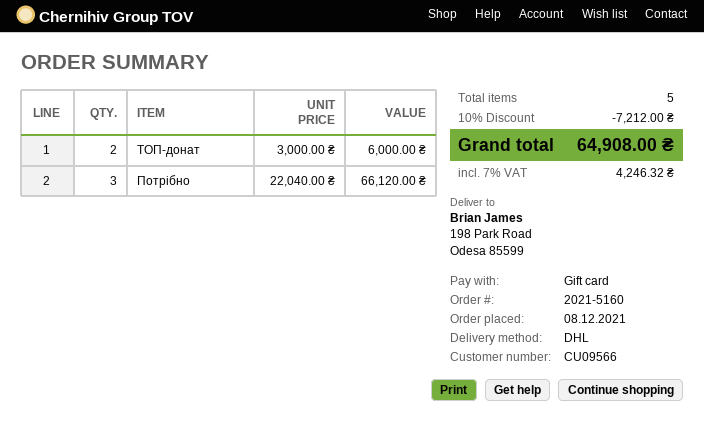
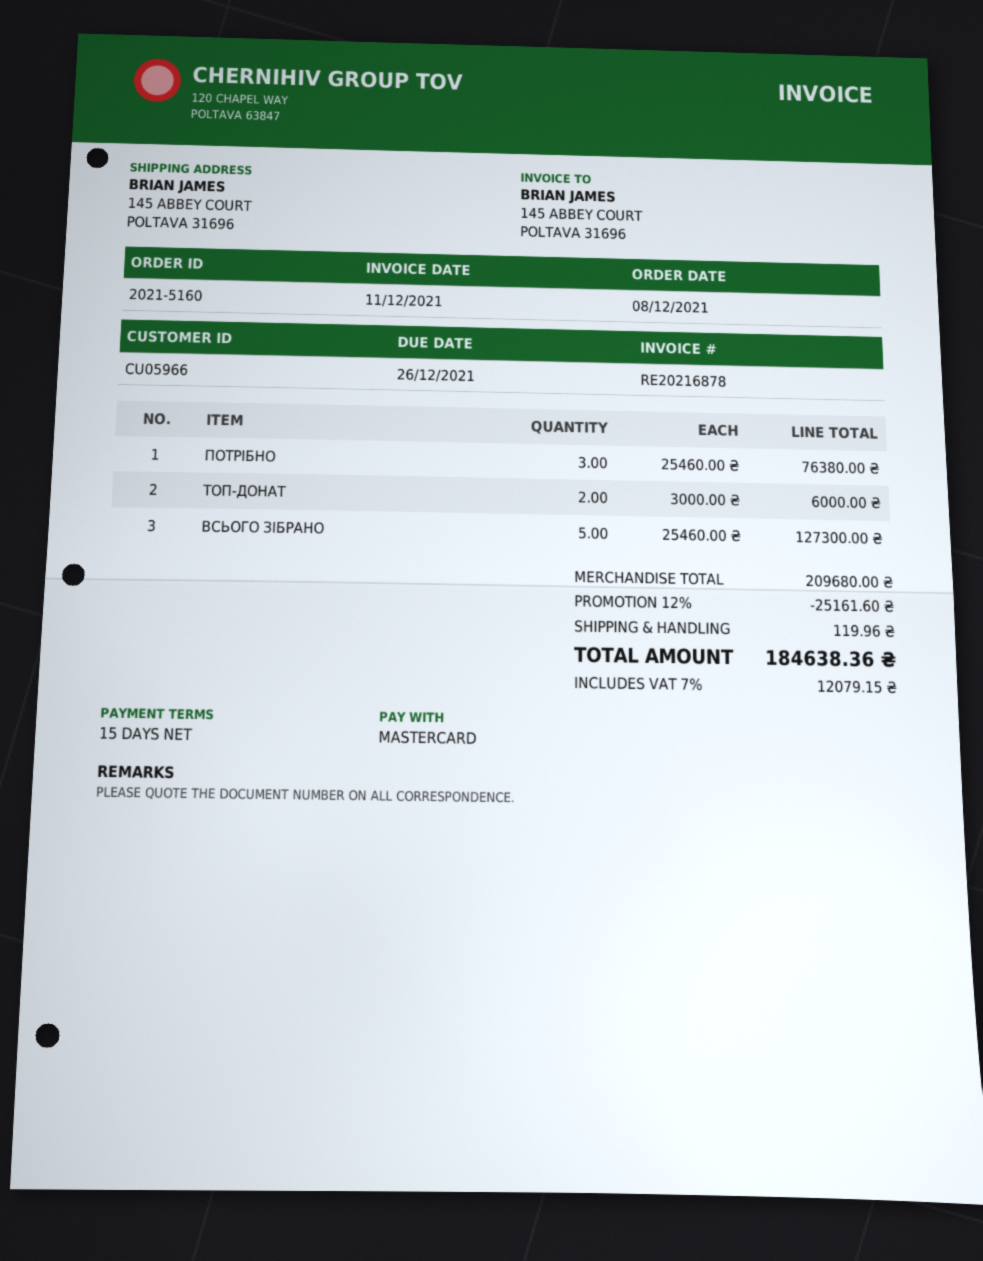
customer number: CU09566 -> CU05966
payment method: gift card -> Mastercard
ship to: 198 Park Road, Odesa 85599 -> 145 ABBEY COURT, POLTAVA 31696
Потрібно: 3 x 22040.00 = 66120.00 -> 3 x 25460.00 = 76380.00
ВСЬОГО ЗІБРАНО: none -> 5 x 25460.00 = 127300.00
discount: 10% = 7212.00 -> 12% = 25161.60
shipping: none -> 119.96
tax: 7% = 4246.32 -> 7% = 12079.15
total: 64908.00 -> 184638.36

